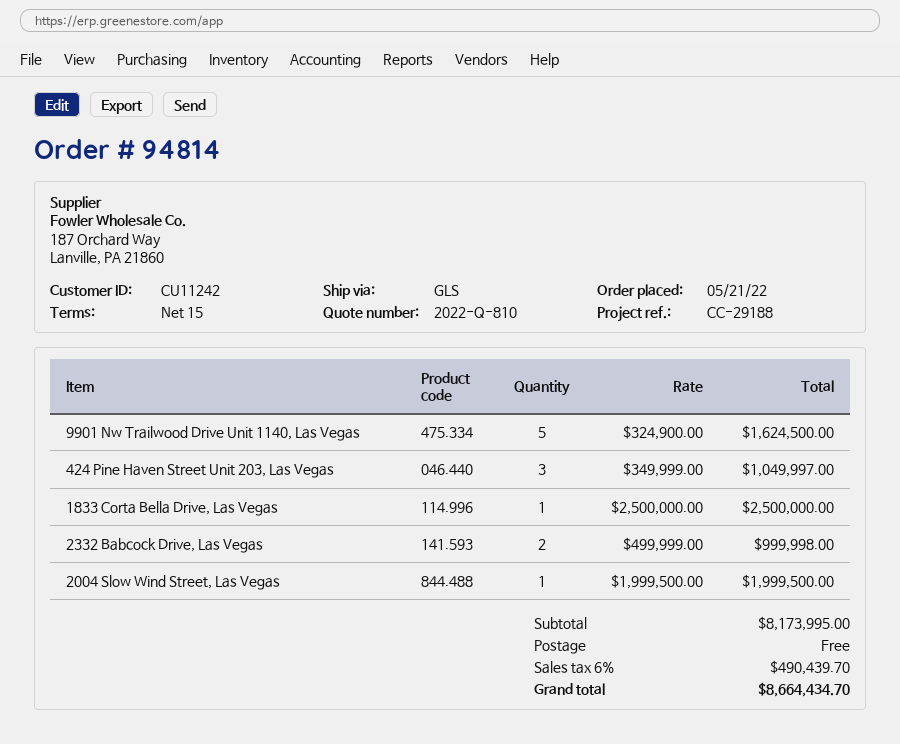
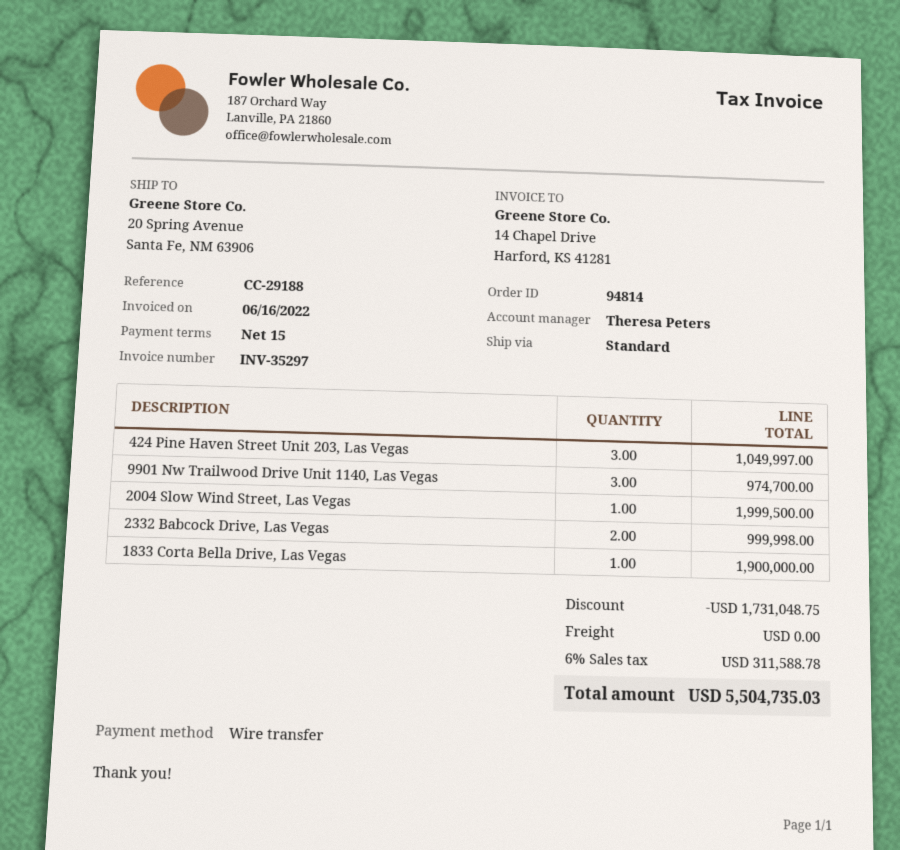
shipping method: GLS -> standard
9901 Nw Trailwood Drive Unit 1140, Las Vegas: 5 for 1624500.00 -> 3 for 974700.00
1833 Corta Bella Drive, Las Vegas: 1 for 2500000.00 -> 1 for 1900000.00
discount: none -> 1731048.75
tax: 6% = 490439.70 -> 6% = 311588.78
total: 8664434.70 -> 5504735.03

